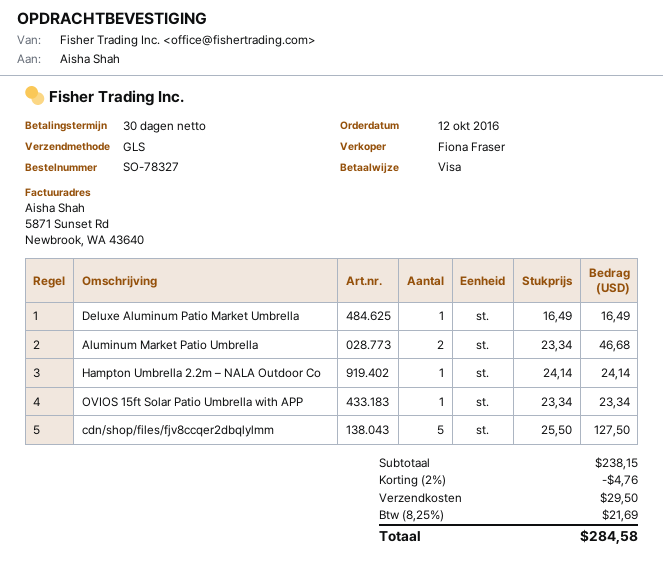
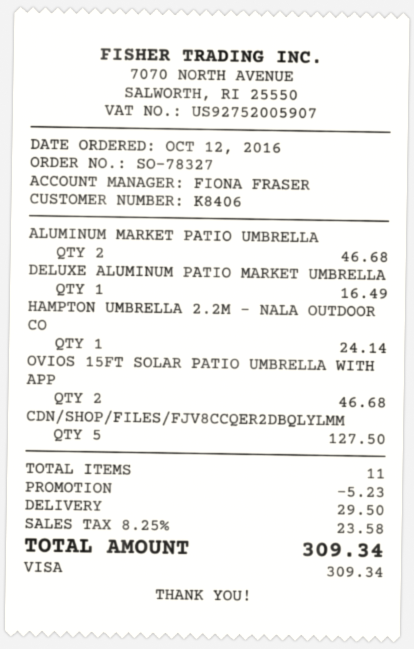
OVIOS 15ft Solar Patio Umbrella with APP: 1 for 23.34 -> 2 for 46.68
discount: 4.76 -> 5.23
tax: 8.25% = 21.69 -> 8.25% = 23.58
total: 284.58 -> 309.34

